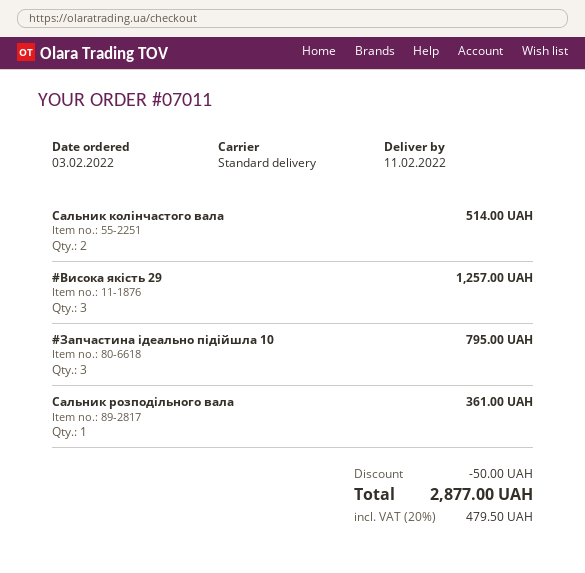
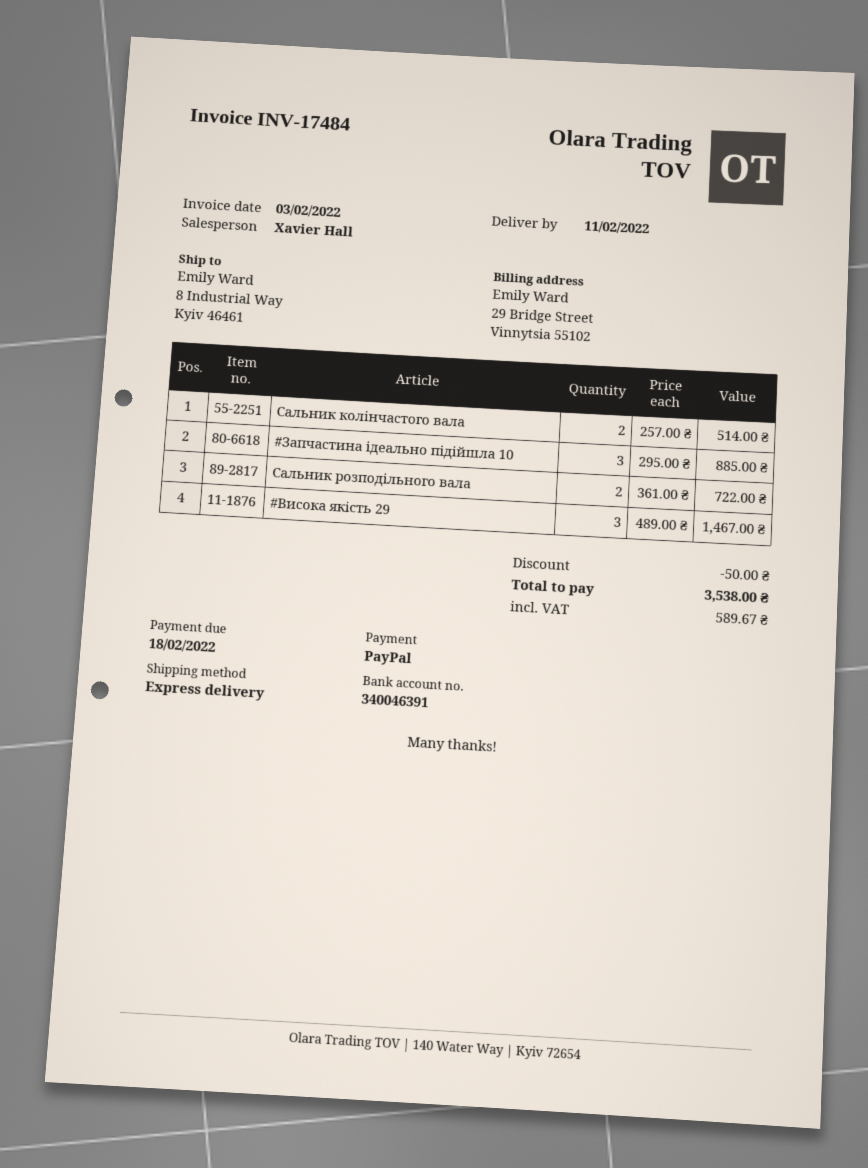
shipping method: standard -> express
#Висока якість 29: 3 for 1257.00 -> 3 for 1467.00
#Запчастина ідеально підійшла 10: 3 for 795.00 -> 3 for 885.00
Сальник розподільного вала: 1 for 361.00 -> 2 for 722.00
tax: 479.50 -> 589.67
total: 2877.00 -> 3538.00

